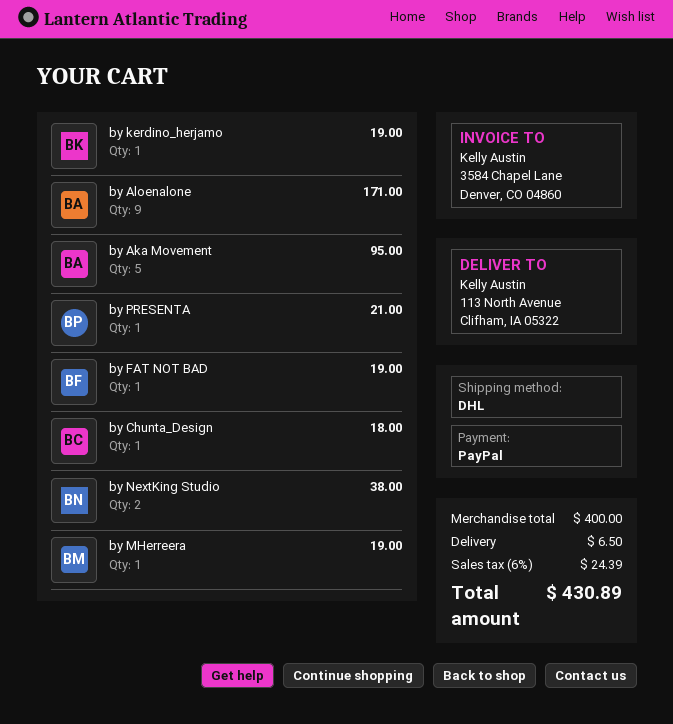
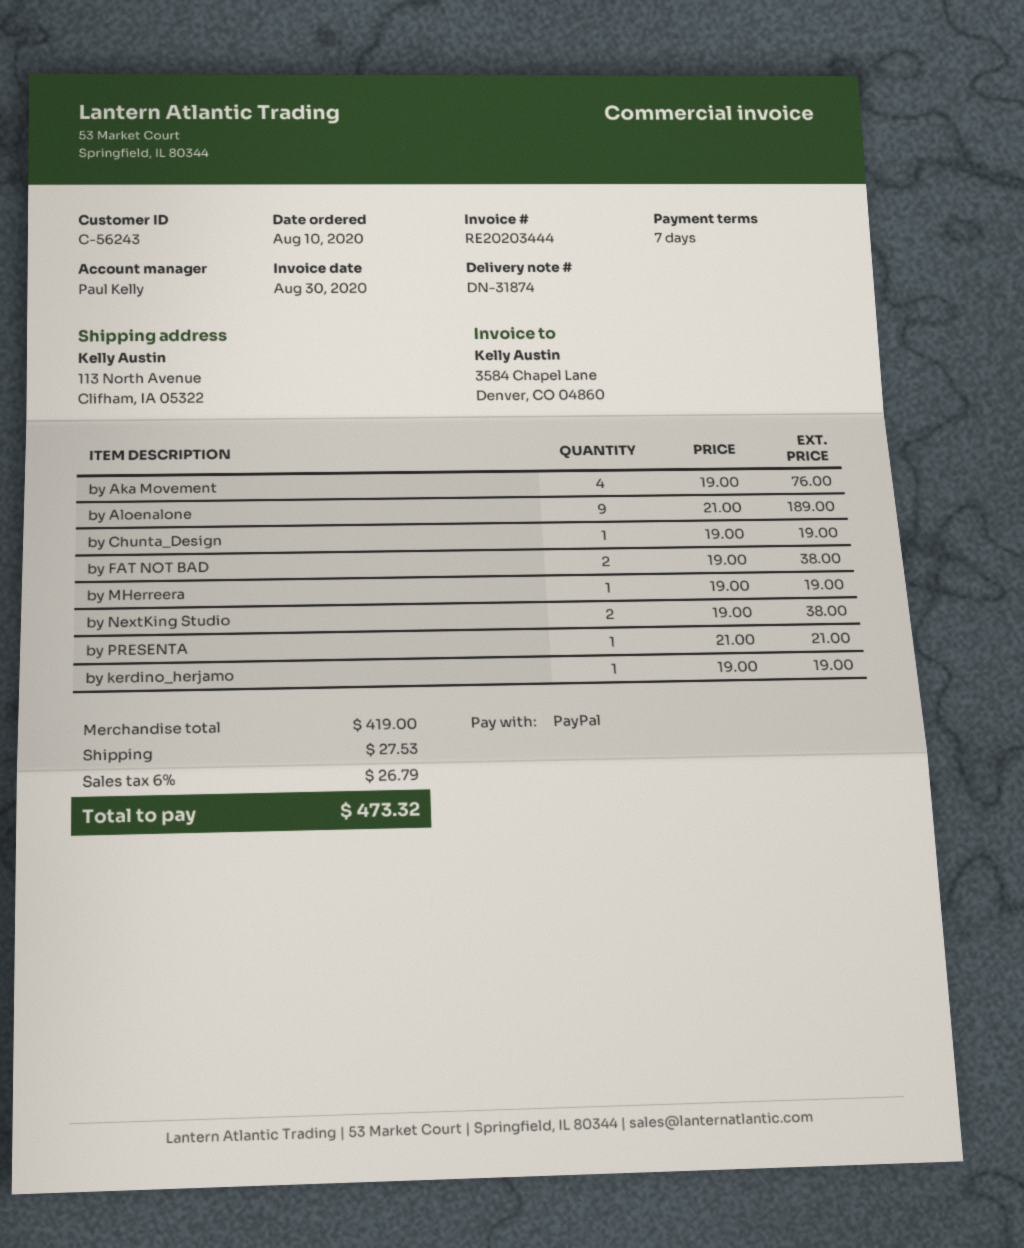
by Aloenalone: 9 for 171.00 -> 9 for 189.00
by Aka Movement: 5 for 95.00 -> 4 for 76.00
by FAT NOT BAD: 1 for 19.00 -> 2 for 38.00
by Chunta_Design: 1 for 18.00 -> 1 for 19.00
subtotal: 400.00 -> 419.00
shipping: 6.50 -> 27.53
tax: 6% = 24.39 -> 6% = 26.79
total: 430.89 -> 473.32

